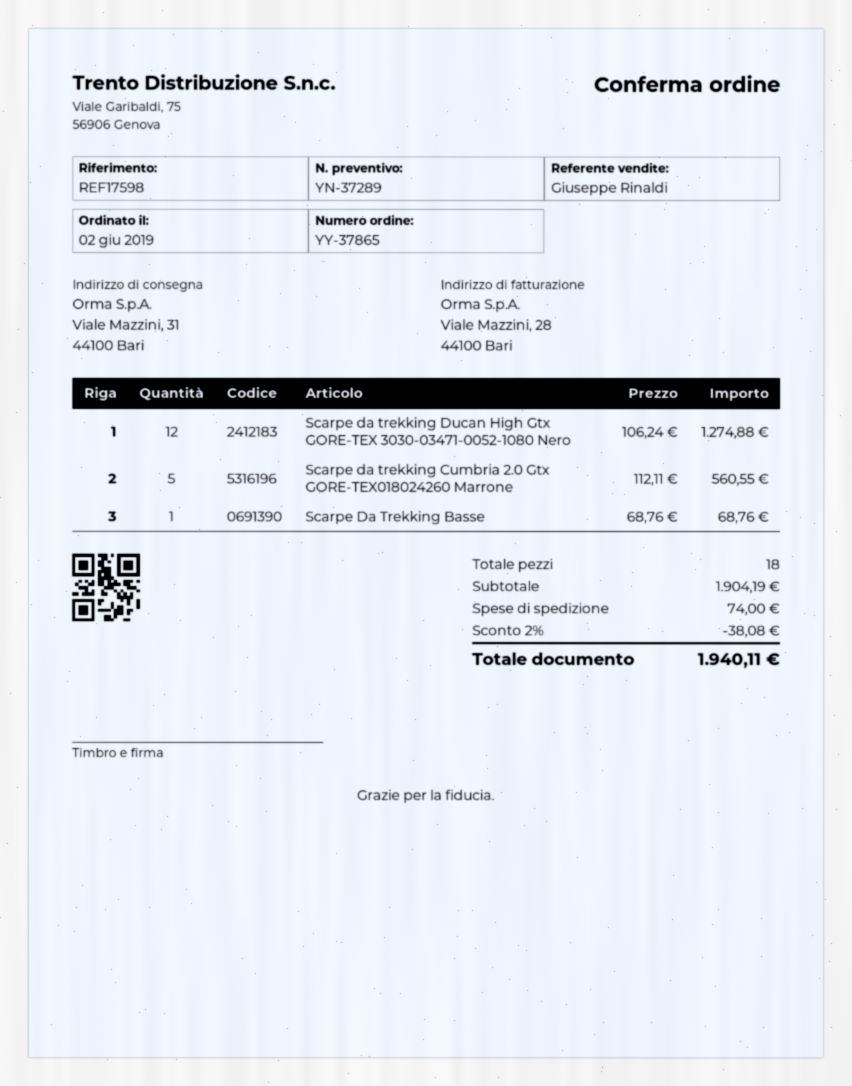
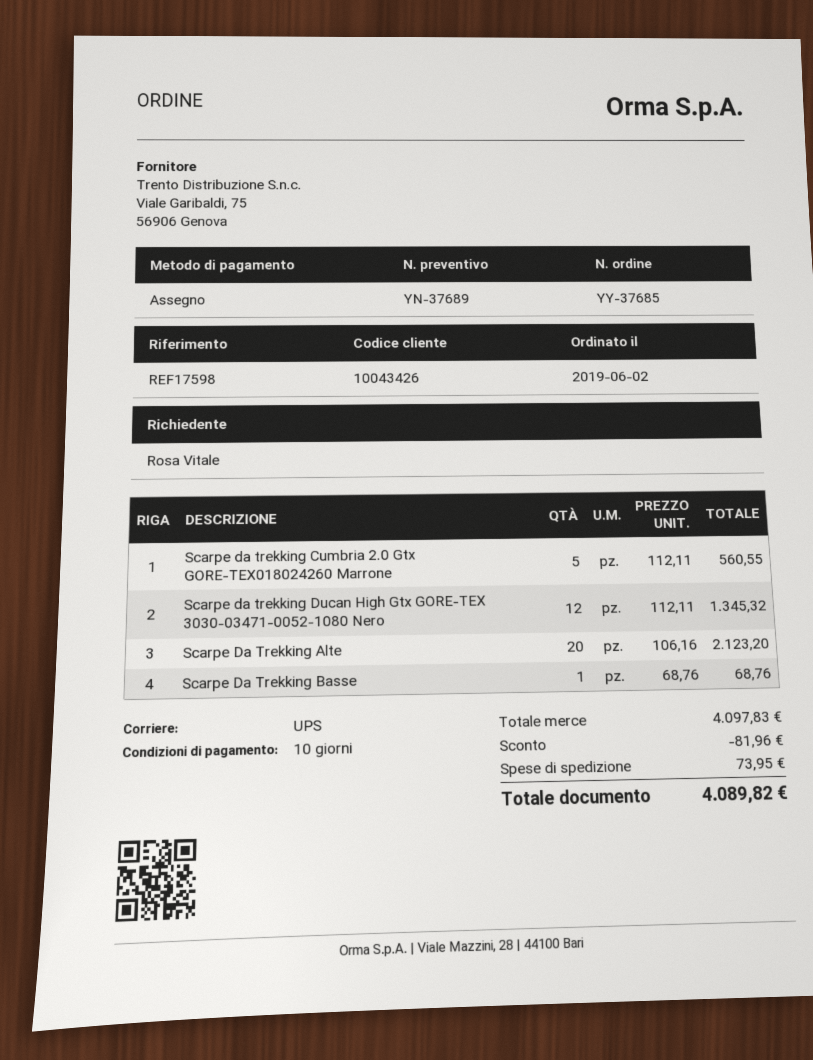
quote number: YN-37289 -> YN-37689
order number: YY-37865 -> YY-37685
Scarpe da trekking Ducan High Gtx GORE-TEX 3030-03471-0052-1080 Nero: 12 x 106.24 = 1274.88 -> 12 x 112.11 = 1345.32
Scarpe Da Trekking Alte: none -> 20 x 106.16 = 2123.20
subtotal: 1904.19 -> 4097.83
discount: 38.08 -> 81.96
shipping: 74.00 -> 73.95
total: 1940.11 -> 4089.82

